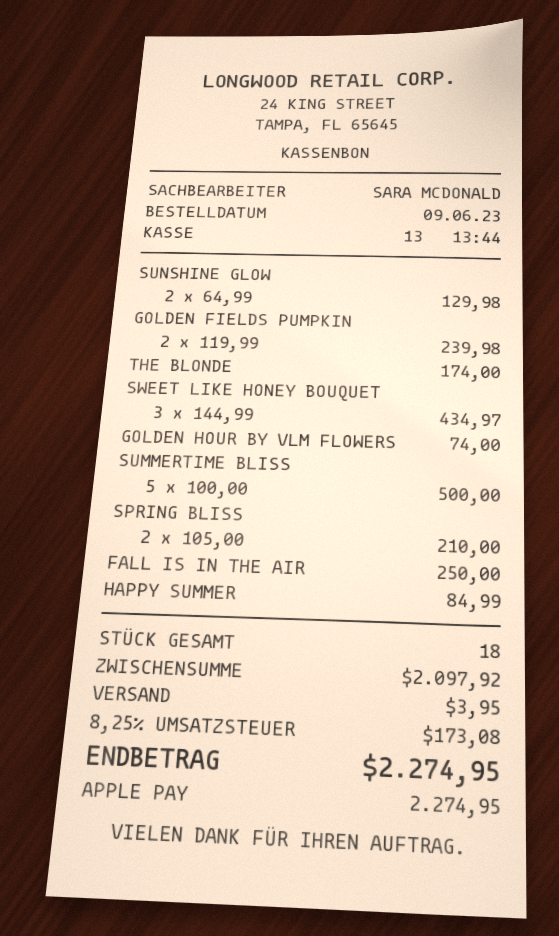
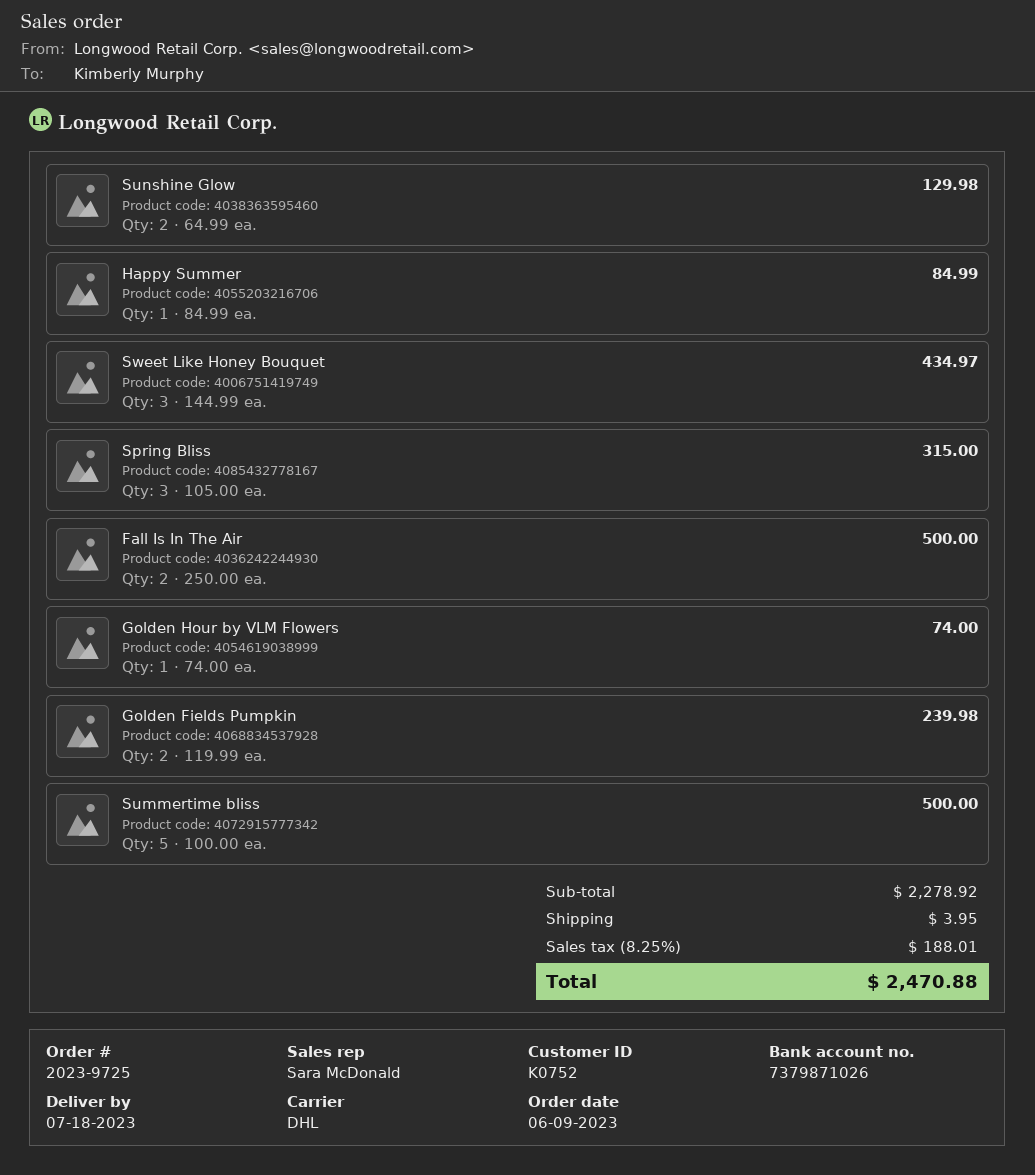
THE BLONDE: 1 x 174.00 = 174.00 -> none
SPRING BLISS: 2 x 105.00 = 210.00 -> 3 x 105.00 = 315.00
FALL IS IN THE AIR: 1 x 250.00 = 250.00 -> 2 x 250.00 = 500.00
subtotal: 2097.92 -> 2278.92
tax: 8.25% = 173.08 -> 8.25% = 188.01
total: 2274.95 -> 2470.88

